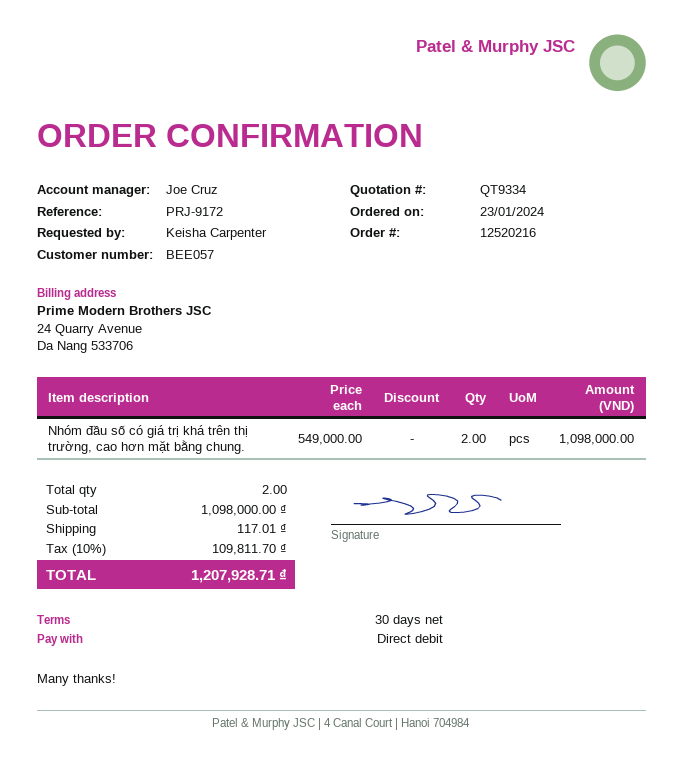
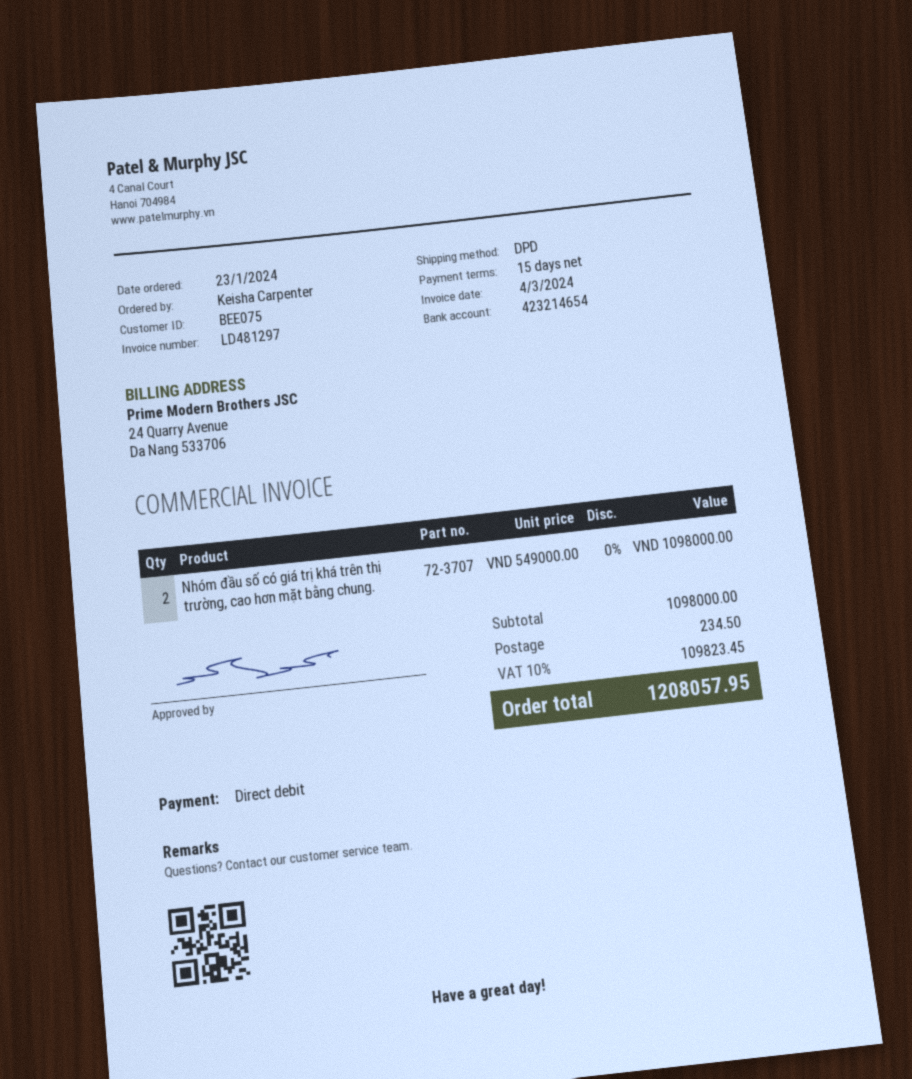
payment terms: 30 days -> 15 days
customer number: BEE057 -> BEE075
shipping: 117.01 -> 234.50
tax: 10% = 109811.70 -> 10% = 109823.45
total: 1207928.71 -> 1208057.95

